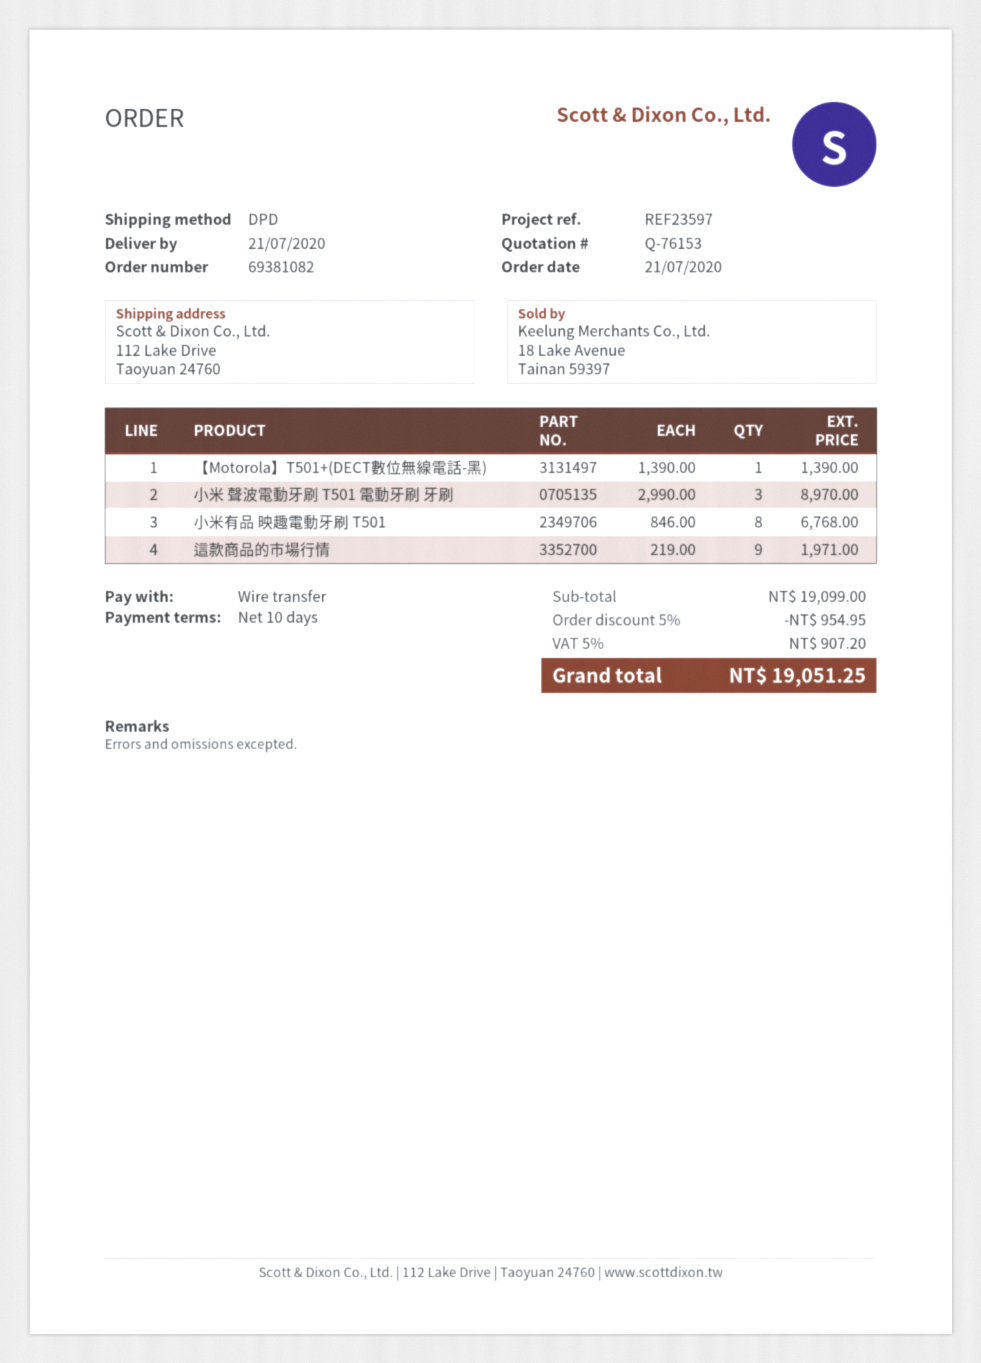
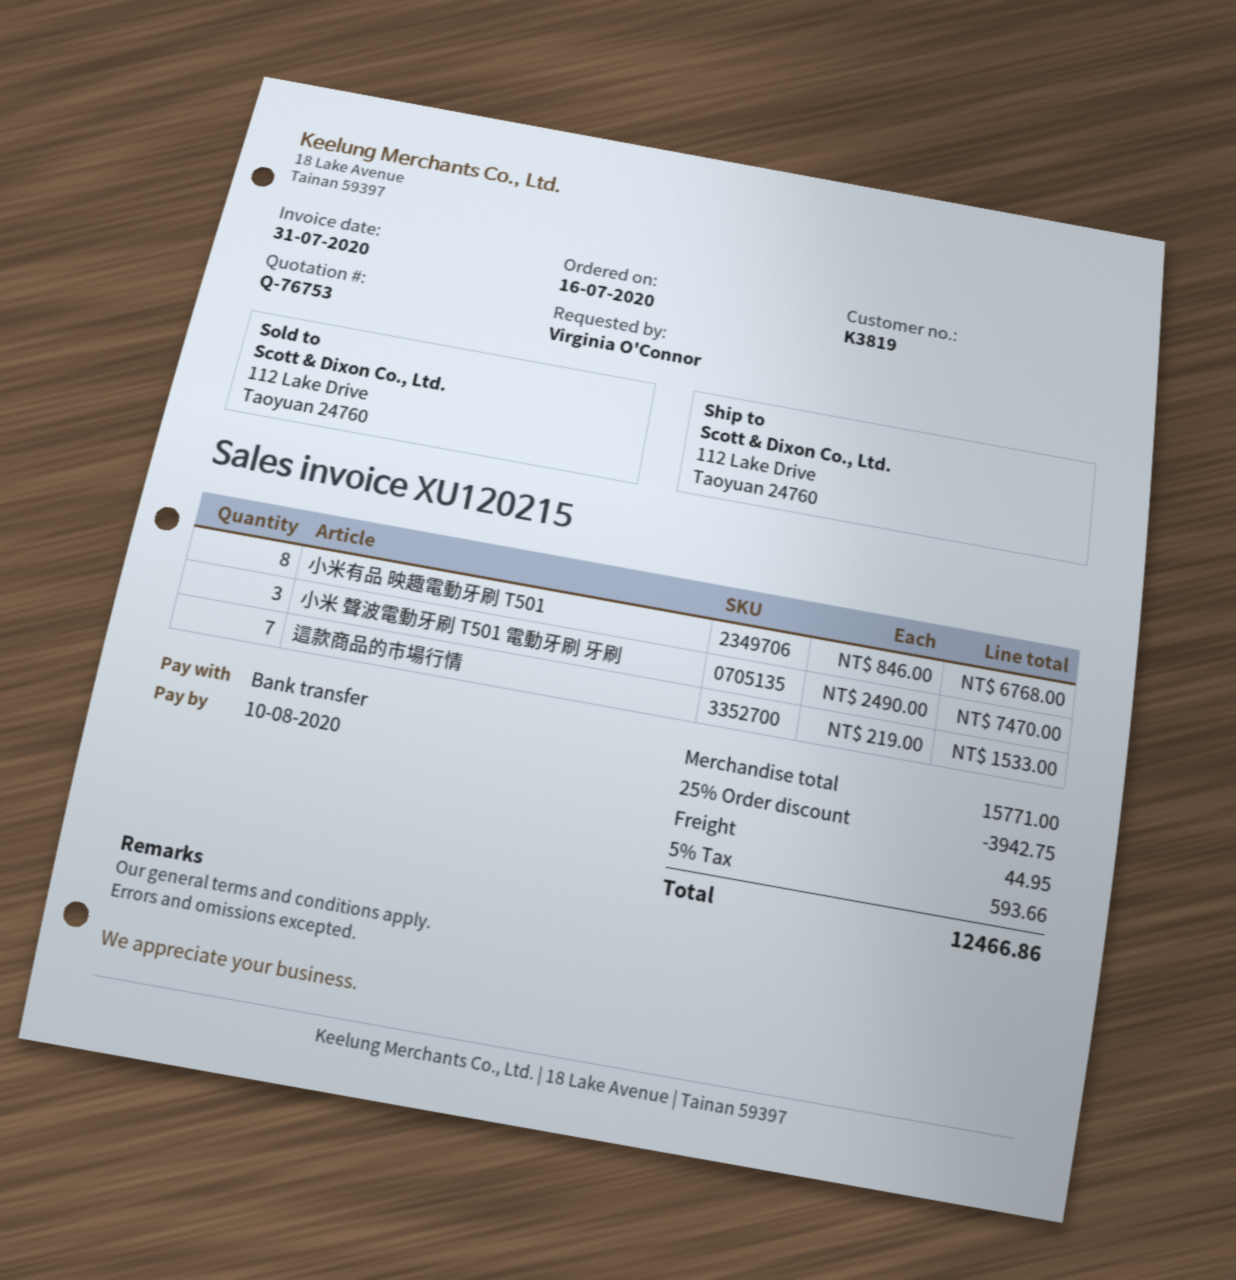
quote number: Q-76153 -> Q-76753
order date: 2020-07-21 -> 2020-07-16
【Motorola】T501+(DECT數位無線電話-黑): 1 x 1390.00 = 1390.00 -> none
小米 聲波電動牙刷 T501 電動牙刷 牙刷: 3 x 2990.00 = 8970.00 -> 3 x 2490.00 = 7470.00
這款商品的市場行情: 9 x 219.00 = 1971.00 -> 7 x 219.00 = 1533.00
subtotal: 19099.00 -> 15771.00
discount: 5% = 954.95 -> 25% = 3942.75
shipping: none -> 44.95
tax: 5% = 907.20 -> 5% = 593.66
total: 19051.25 -> 12466.86

